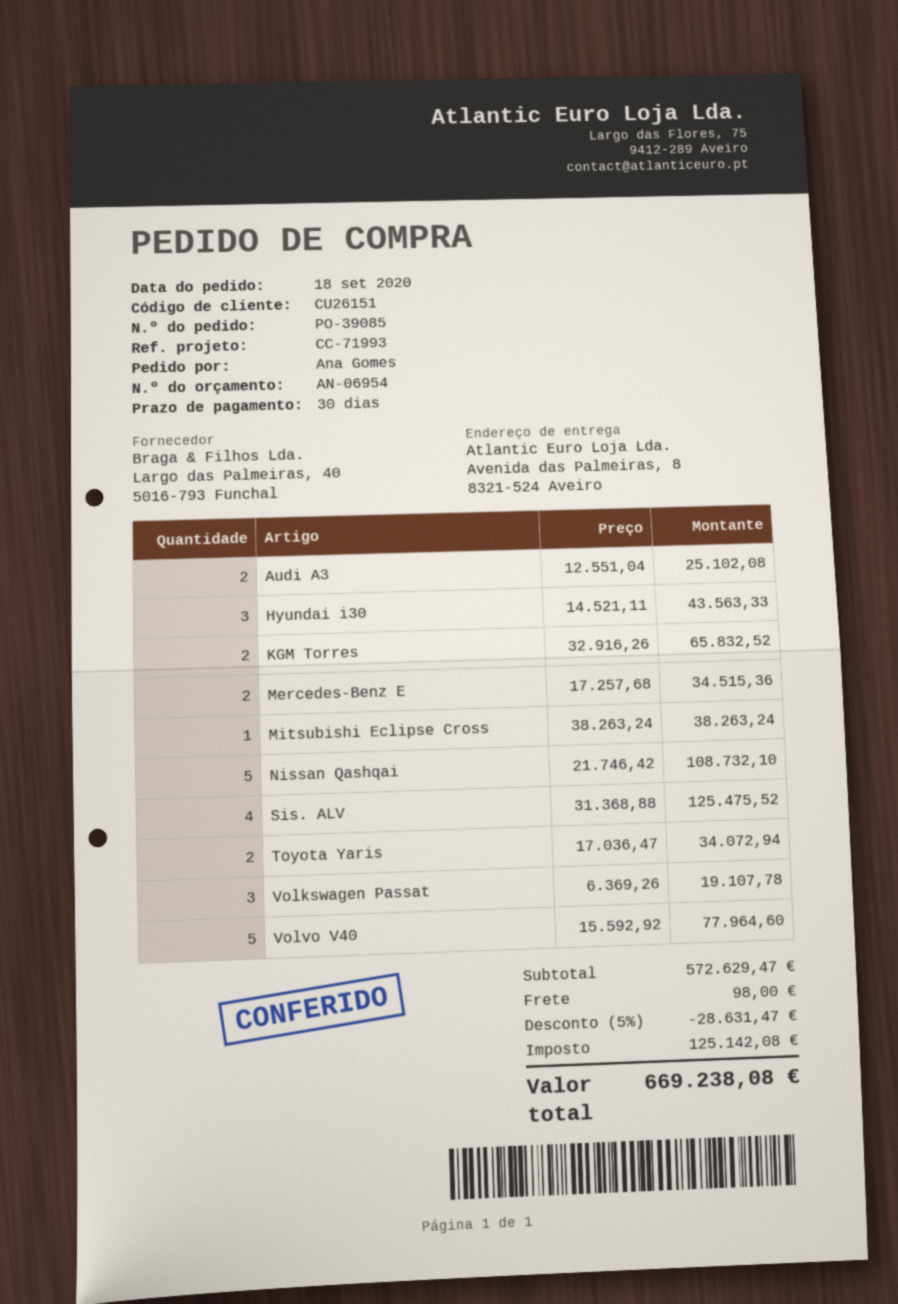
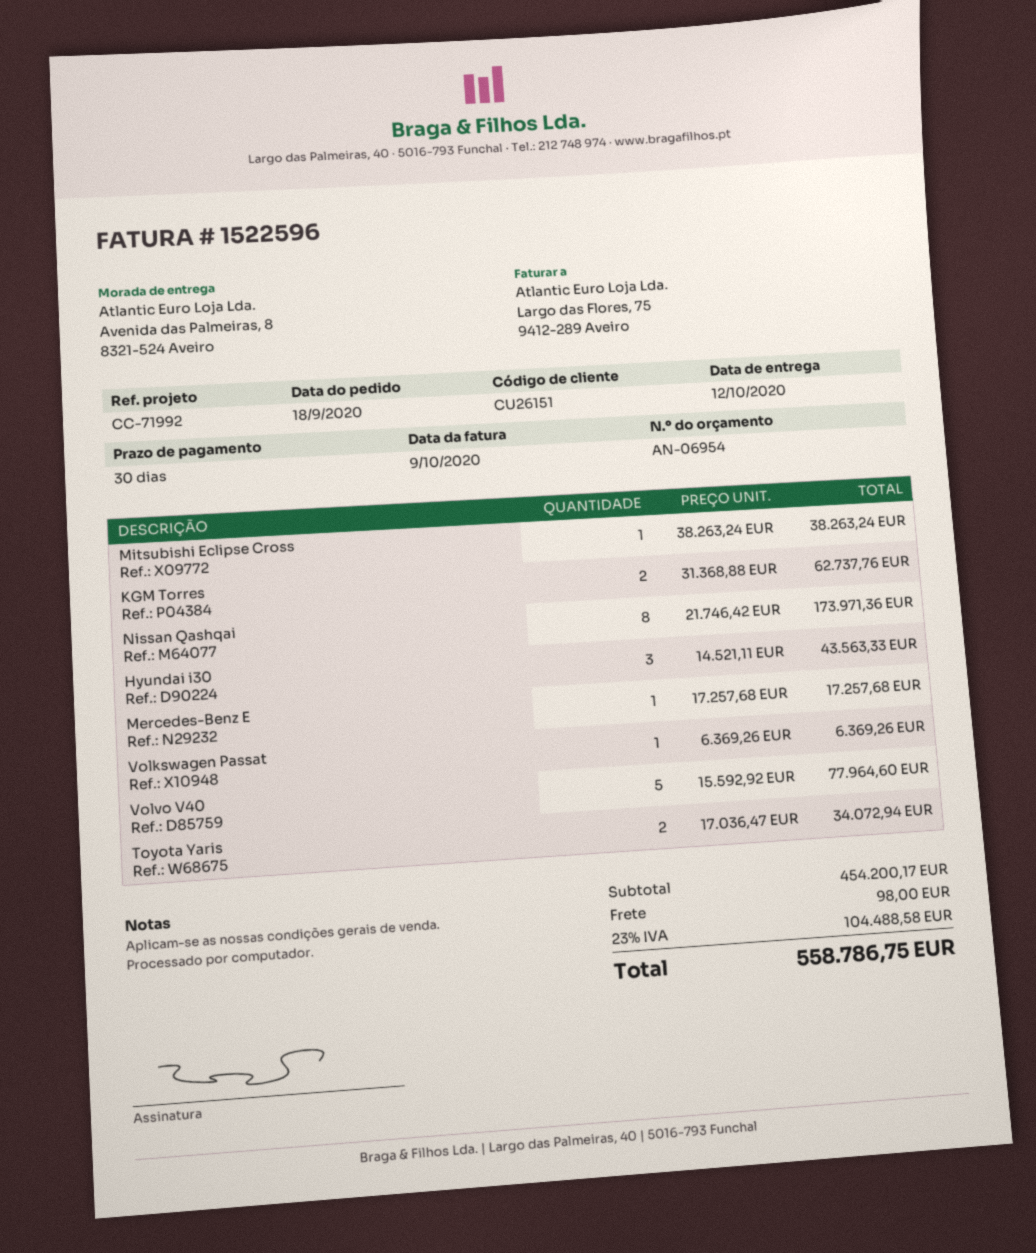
reference: CC-71993 -> CC-71992
Audi A3: 2 x 12551.04 = 25102.08 -> none
KGM Torres: 2 x 32916.26 = 65832.52 -> 2 x 31368.88 = 62737.76
Mercedes-Benz E: 2 x 17257.68 = 34515.36 -> 1 x 17257.68 = 17257.68
Nissan Qashqai: 5 x 21746.42 = 108732.10 -> 8 x 21746.42 = 173971.36
Sis. ALV: 4 x 31368.88 = 125475.52 -> none
Volkswagen Passat: 3 x 6369.26 = 19107.78 -> 1 x 6369.26 = 6369.26
subtotal: 572629.47 -> 454200.17
discount: 5% = 28631.47 -> none
tax: 125142.08 -> 104488.58
total: 669238.08 -> 558786.75

